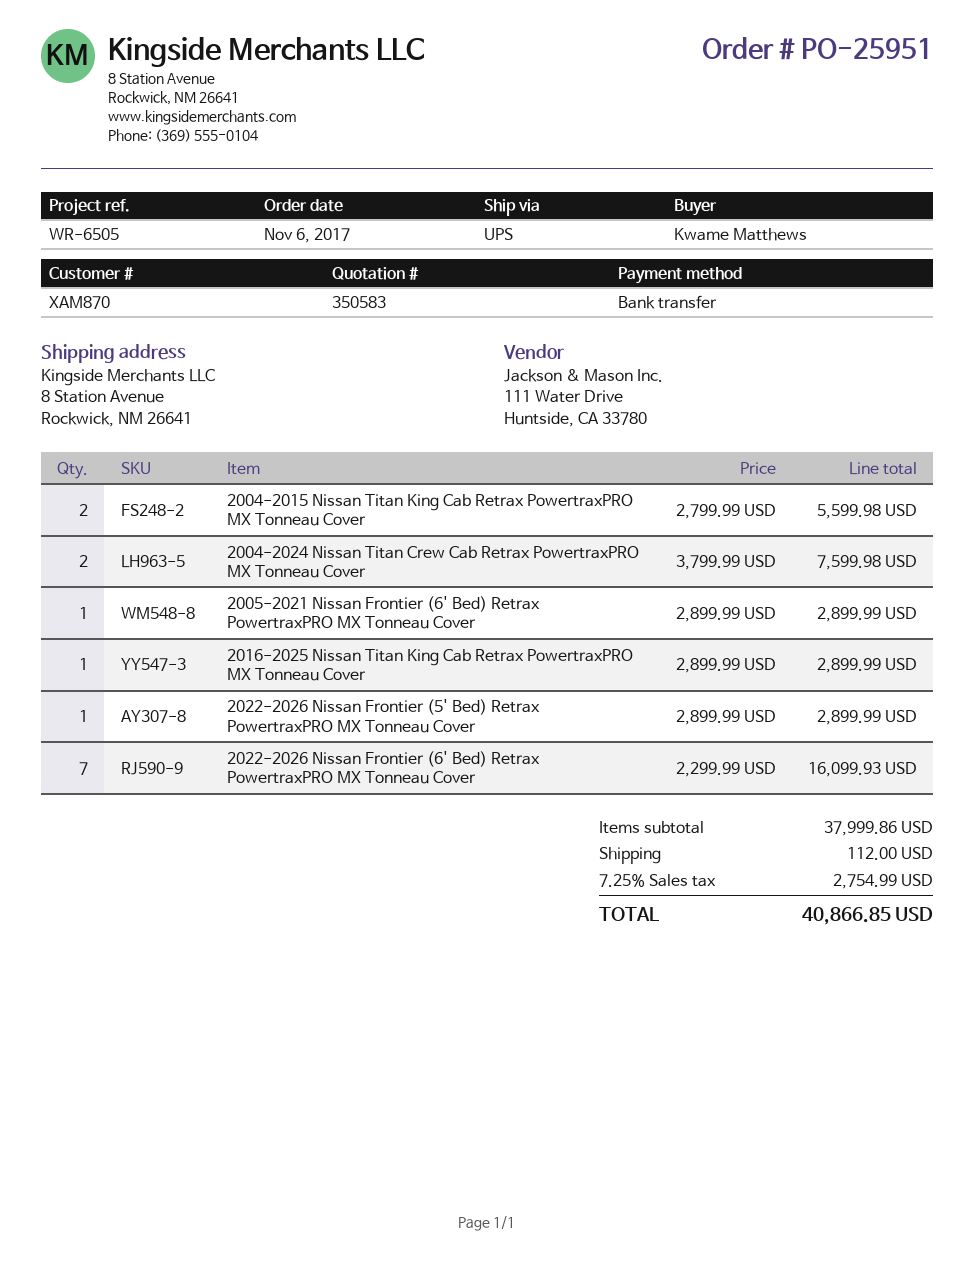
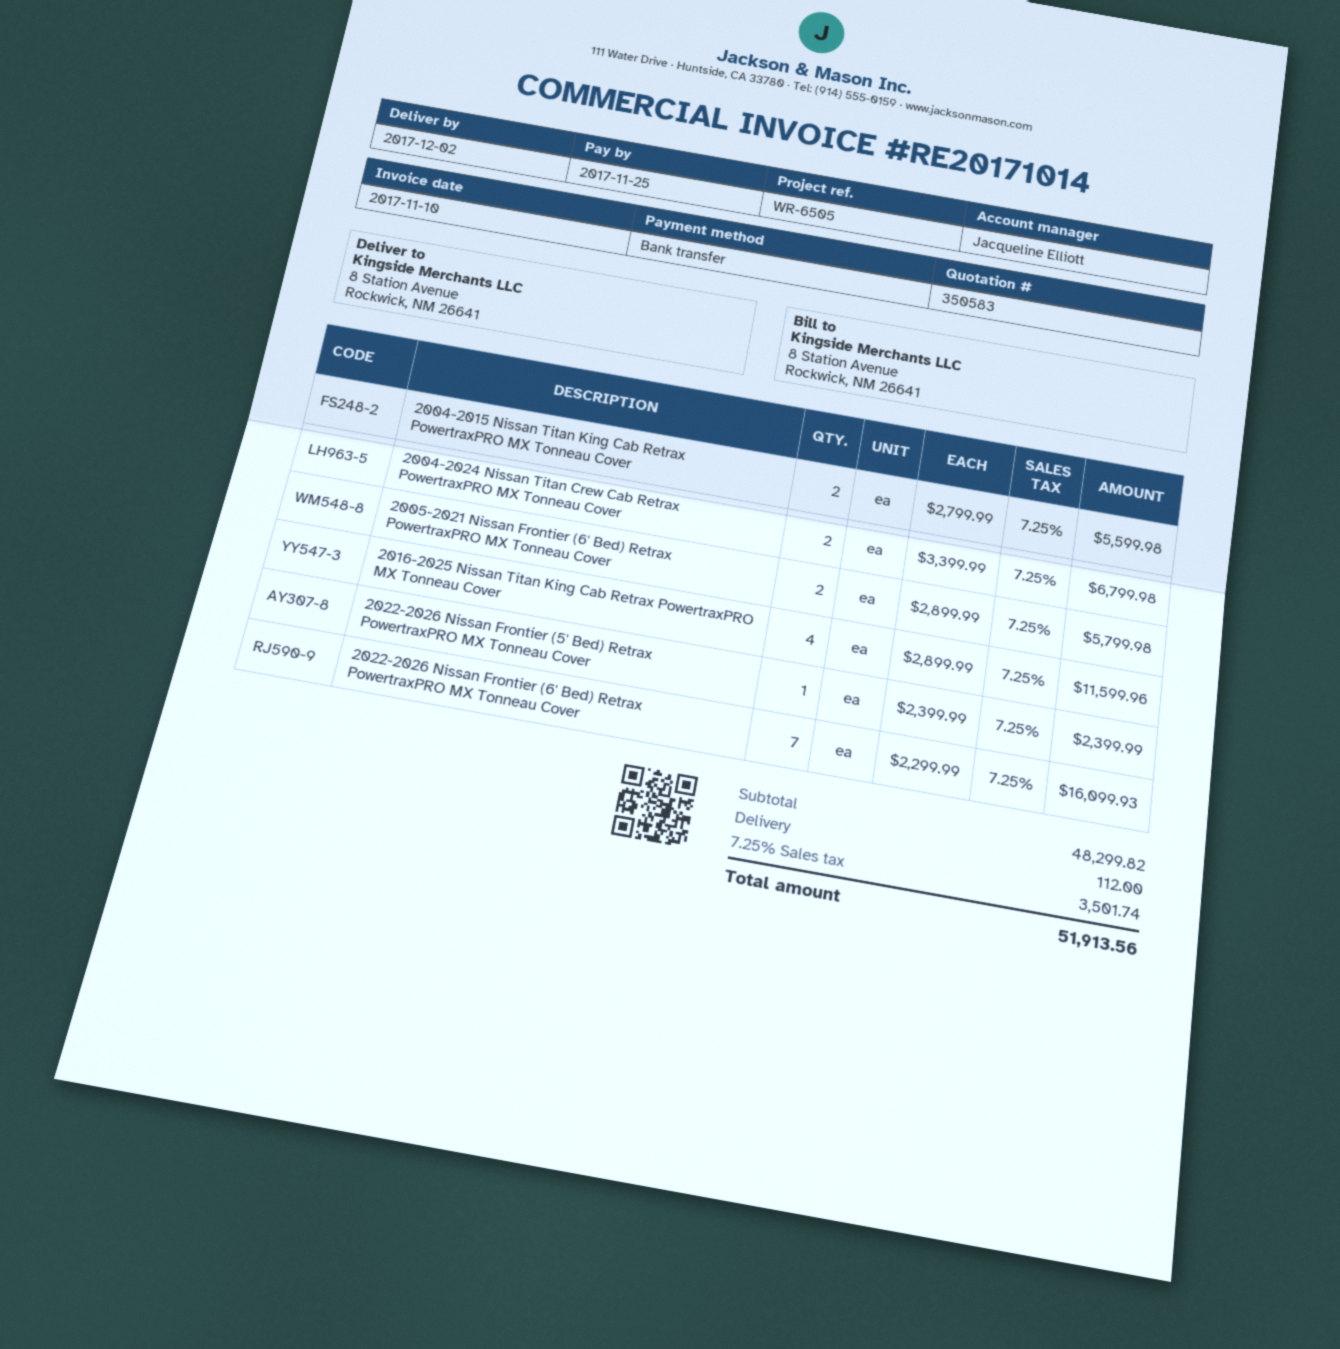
2004-2024 Nissan Titan Crew Cab Retrax PowertraxPRO MX Tonneau Cover: 2 x 3799.99 = 7599.98 -> 2 x 3399.99 = 6799.98
2005-2021 Nissan Frontier (6' Bed) Retrax PowertraxPRO MX Tonneau Cover: 1 x 2899.99 = 2899.99 -> 2 x 2899.99 = 5799.98
2016-2025 Nissan Titan King Cab Retrax PowertraxPRO MX Tonneau Cover: 1 x 2899.99 = 2899.99 -> 4 x 2899.99 = 11599.96
2022-2026 Nissan Frontier (5' Bed) Retrax PowertraxPRO MX Tonneau Cover: 1 x 2899.99 = 2899.99 -> 1 x 2399.99 = 2399.99
subtotal: 37999.86 -> 48299.82
tax: 7.25% = 2754.99 -> 7.25% = 3501.74
total: 40866.85 -> 51913.56

